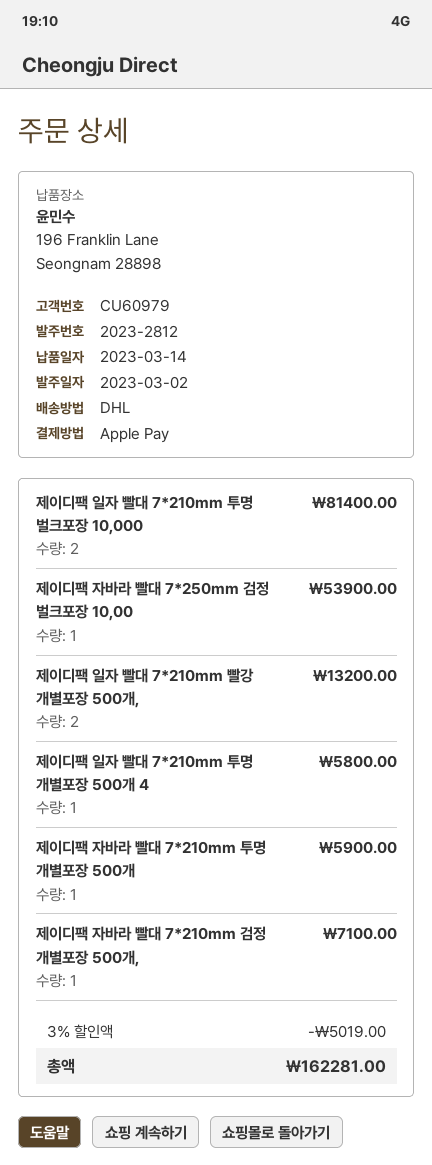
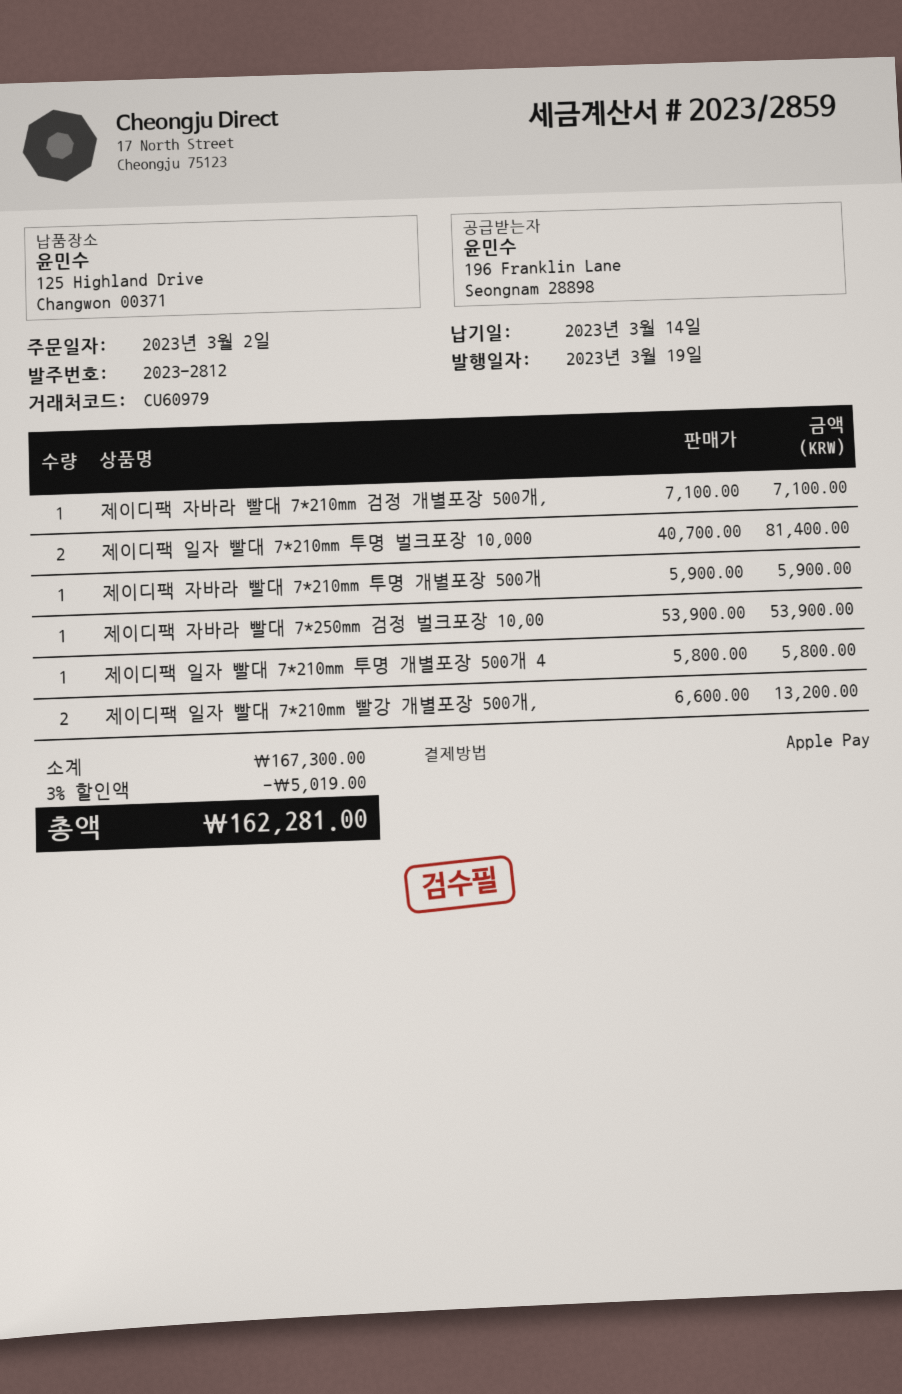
ship to: 196 Franklin Lane, Seongnam 28898 -> 125 Highland Drive, Changwon 00371

